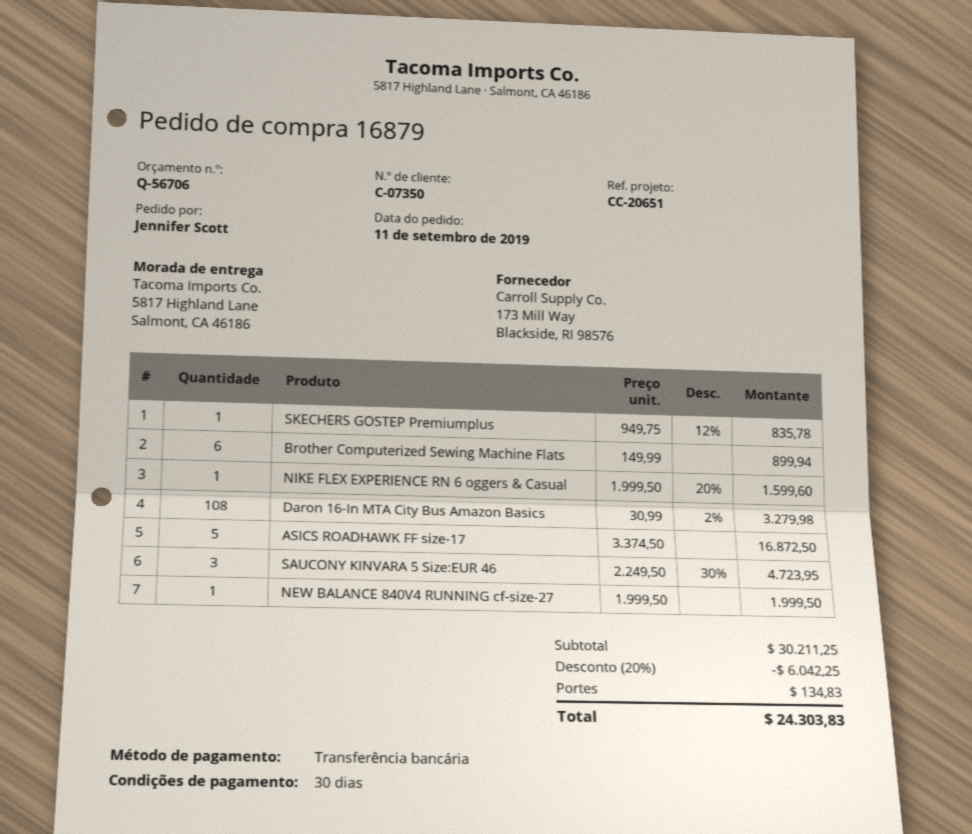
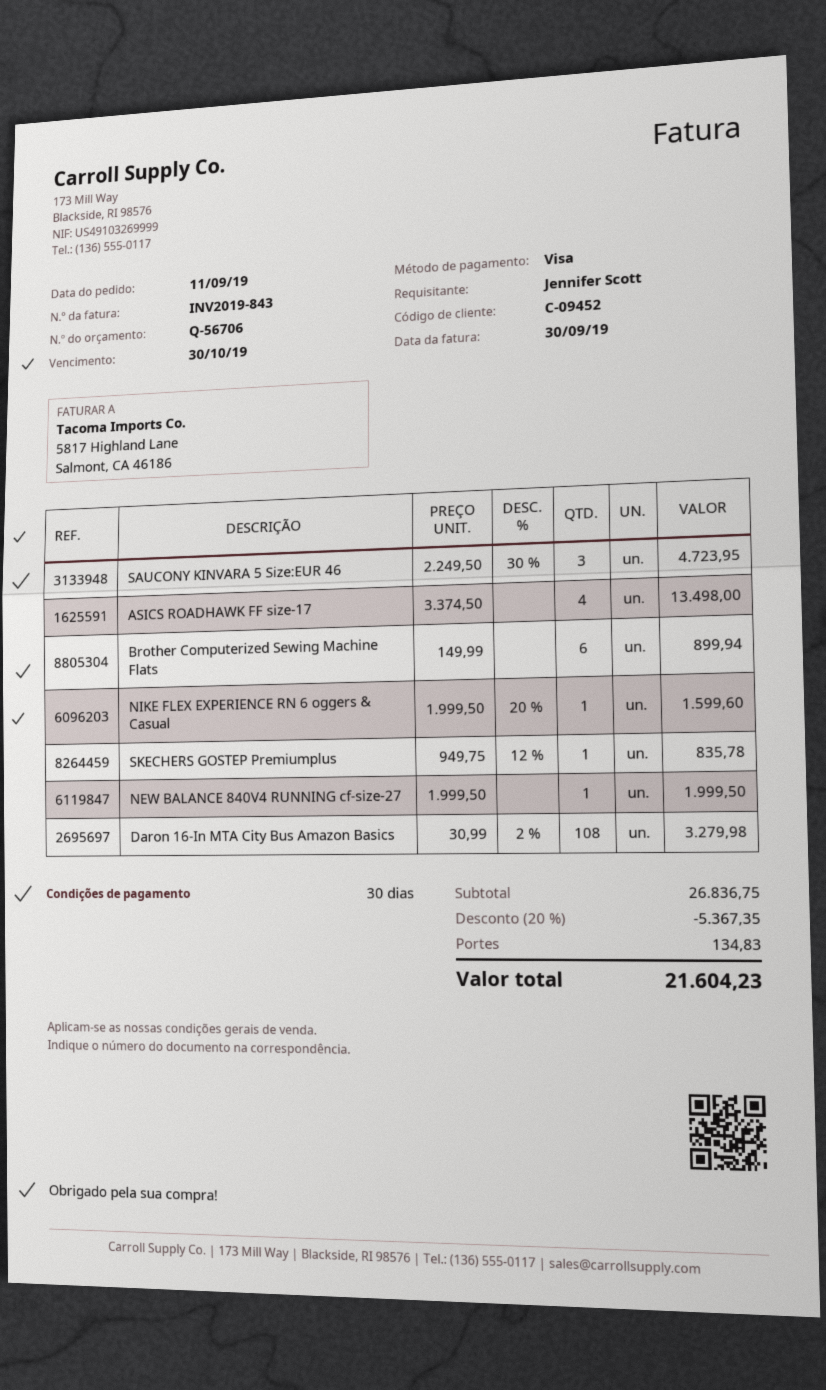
customer number: C-07350 -> C-09452
payment method: bank transfer -> Visa
ASICS ROADHAWK FF size-17: 5 x 3374.50 = 16872.50 -> 4 x 3374.50 = 13498.00
subtotal: 30211.25 -> 26836.75
discount: 20% = 6042.25 -> 20% = 5367.35
total: 24303.83 -> 21604.23

